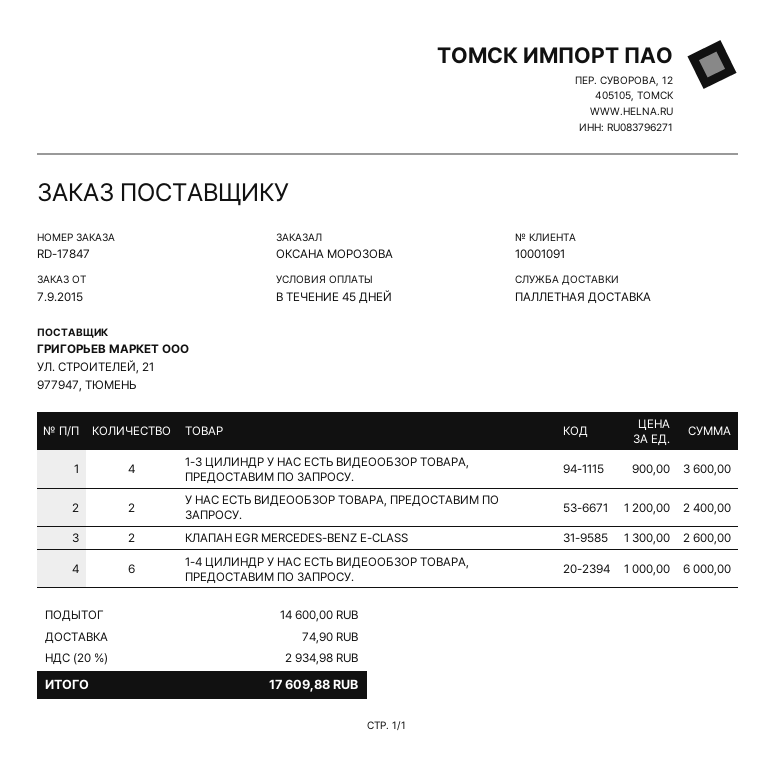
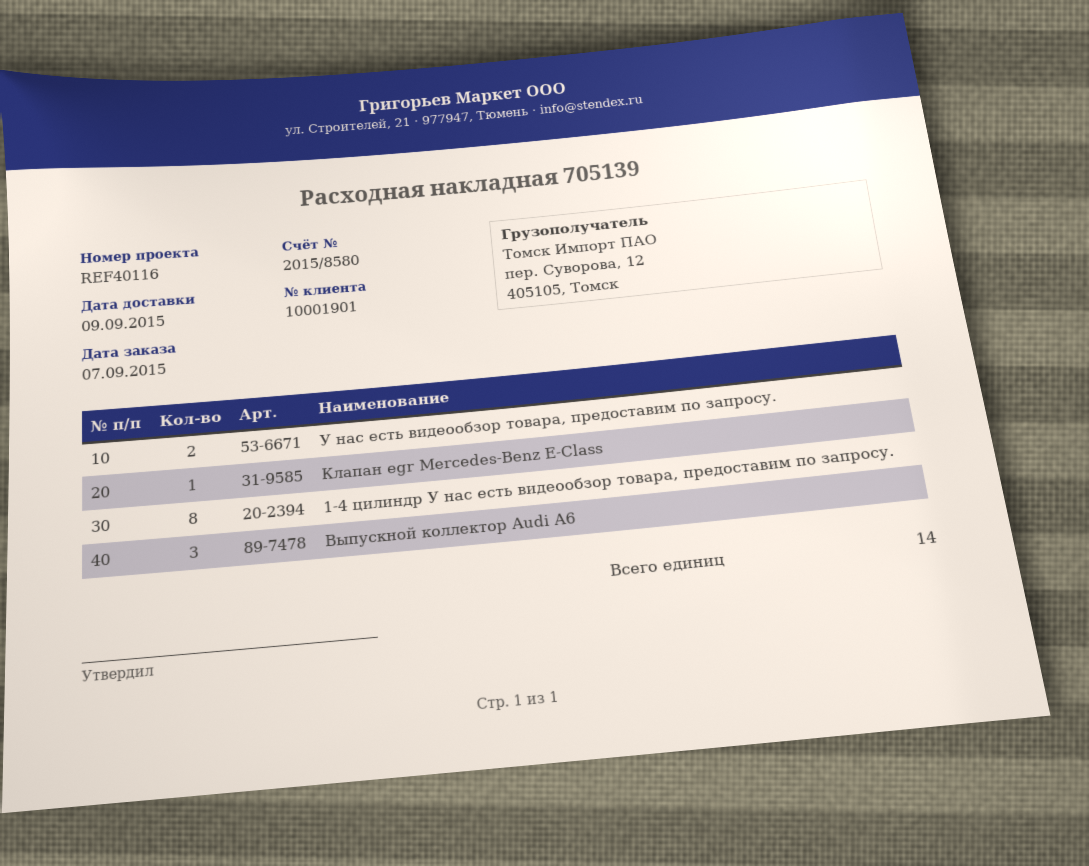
customer number: 10001091 -> 10001901
1-3 ЦИЛИНДР У НАС ЕСТЬ ВИДЕООБЗОР ТОВАРА, ПРЕДОСТАВИМ ПО ЗАПРОСУ.: 4 -> none
КЛАПАН EGR MERCEDES-BENZ E-CLASS: 2 -> 1
1-4 ЦИЛИНДР У НАС ЕСТЬ ВИДЕООБЗОР ТОВАРА, ПРЕДОСТАВИМ ПО ЗАПРОСУ.: 6 -> 8
Выпускной коллектор Audi A6: none -> 3

